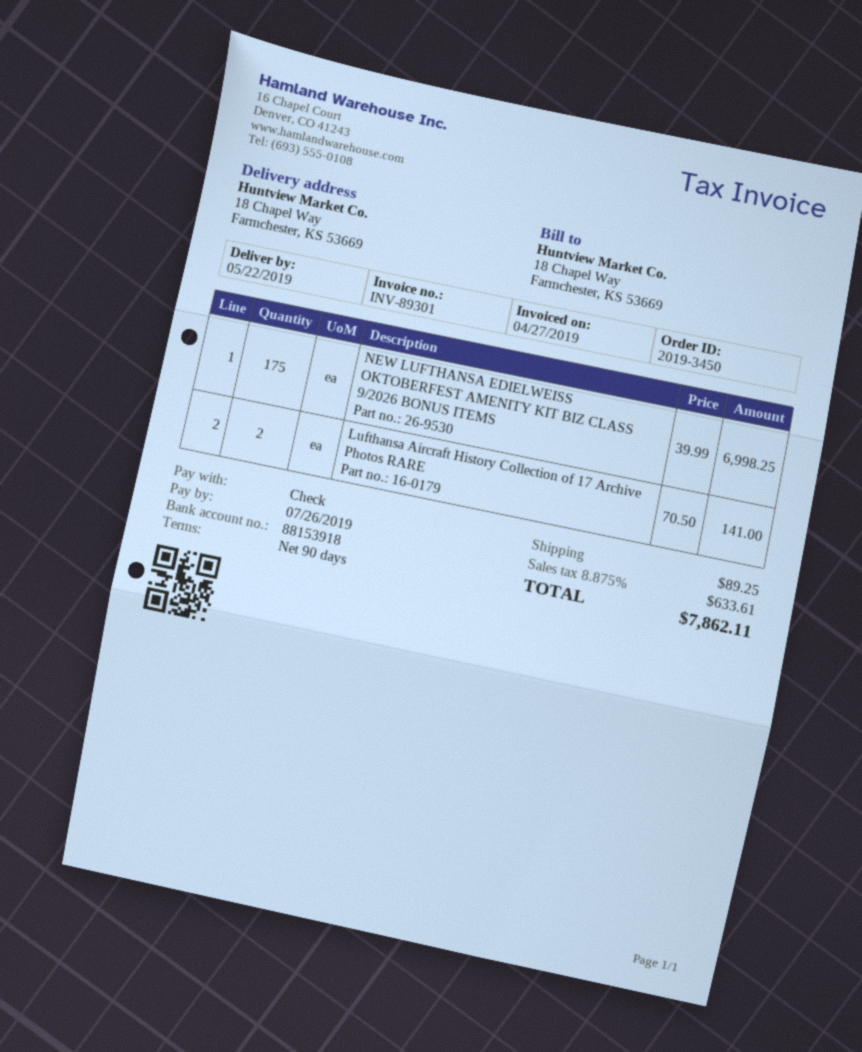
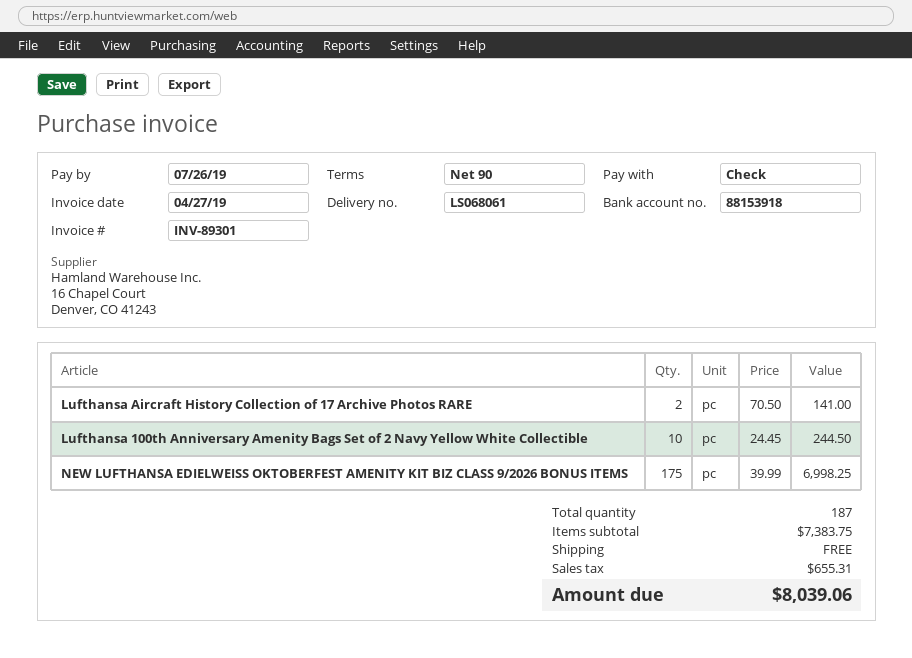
Lufthansa 100th Anniversary Amenity Bags Set of 2 Navy Yellow White Collectible: none -> 10 x 24.45 = 244.50
shipping: 89.25 -> 0.00
tax: 633.61 -> 655.31
total: 7862.11 -> 8039.06

